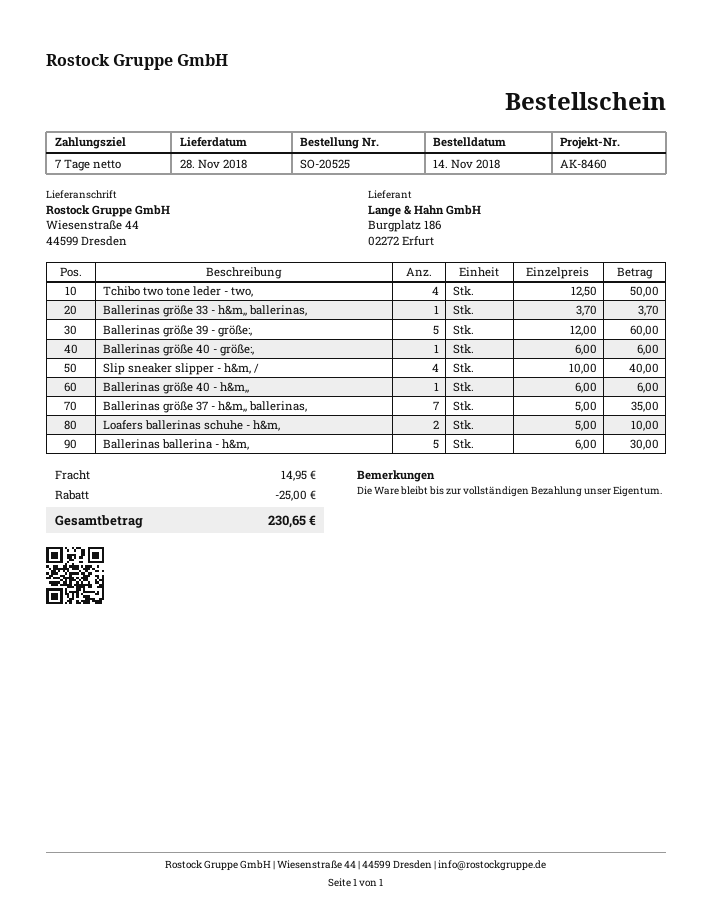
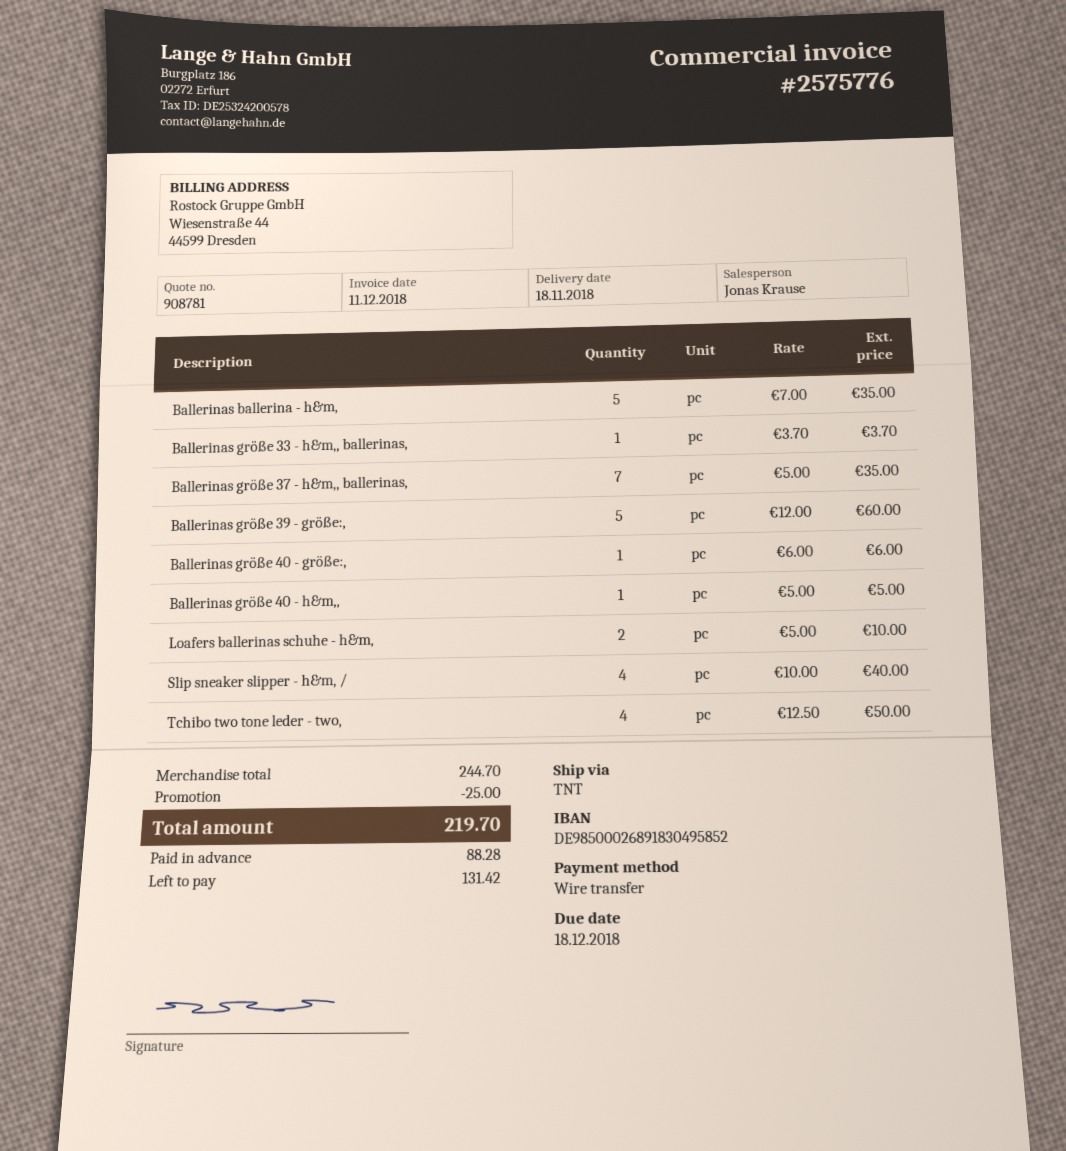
delivery date: 2018-11-28 -> 2018-11-18
Ballerinas größe 40 - h&m,,: 1 x 6.00 = 6.00 -> 1 x 5.00 = 5.00
Ballerinas ballerina - h&m,: 5 x 6.00 = 30.00 -> 5 x 7.00 = 35.00
shipping: 14.95 -> none
total: 230.65 -> 219.70

